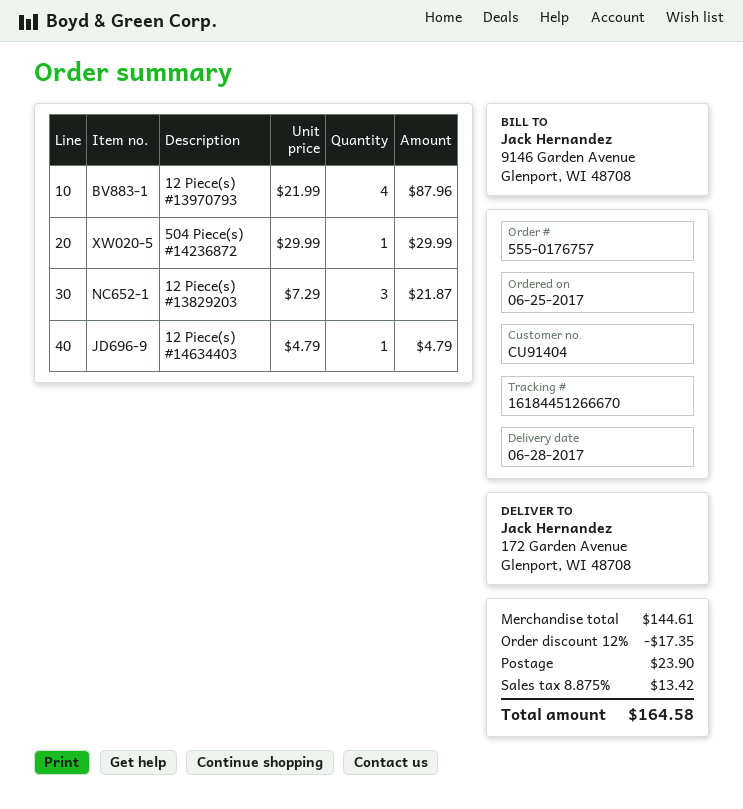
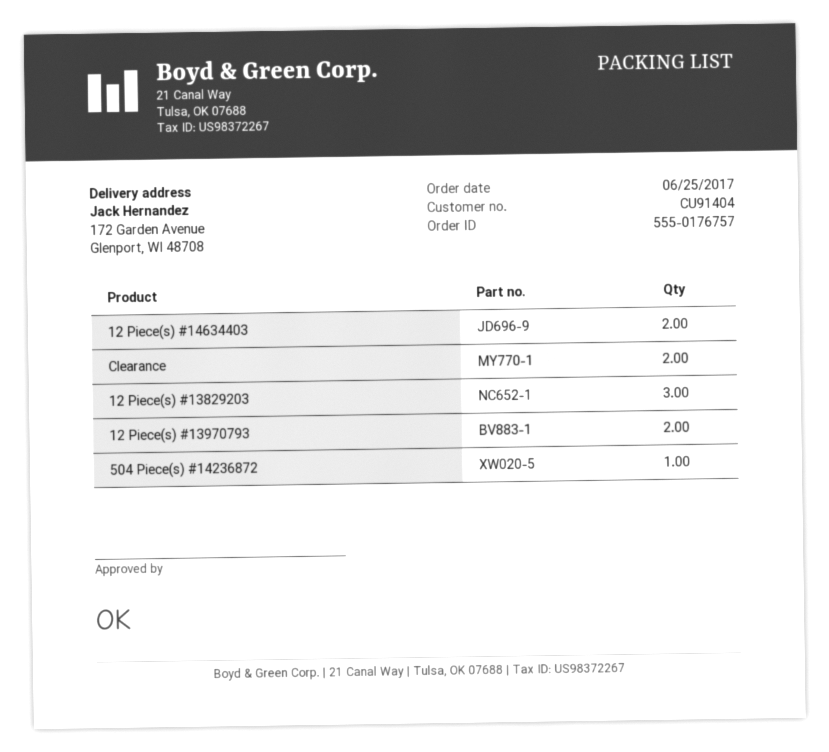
12 Piece(s) #13970793: 4 -> 2
12 Piece(s) #14634403: 1 -> 2
Clearance: none -> 2

